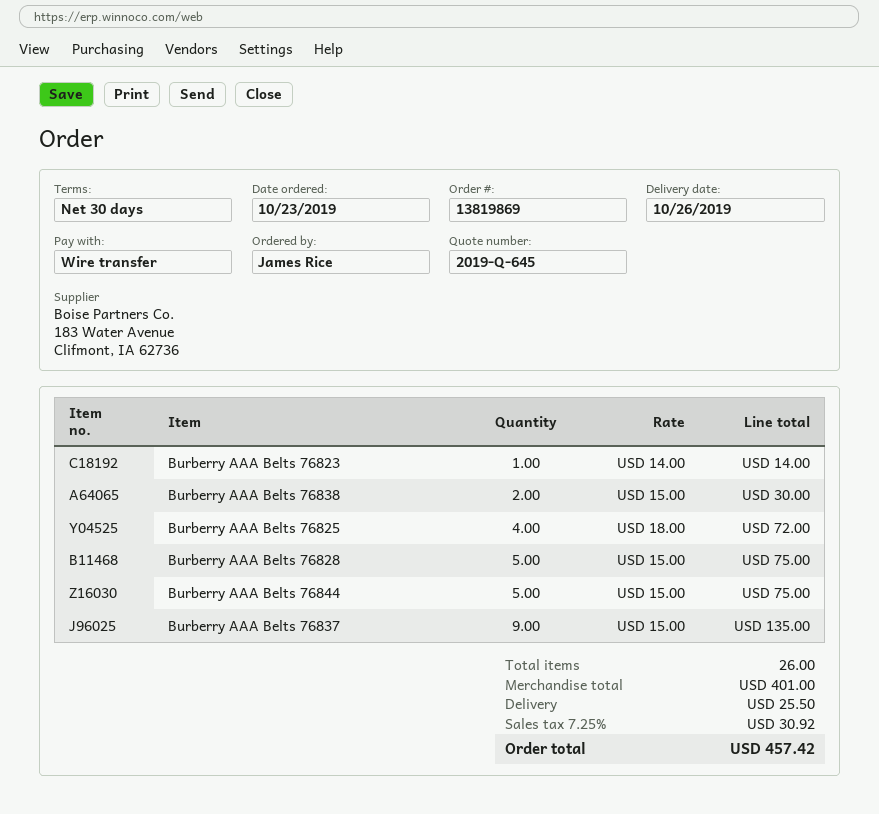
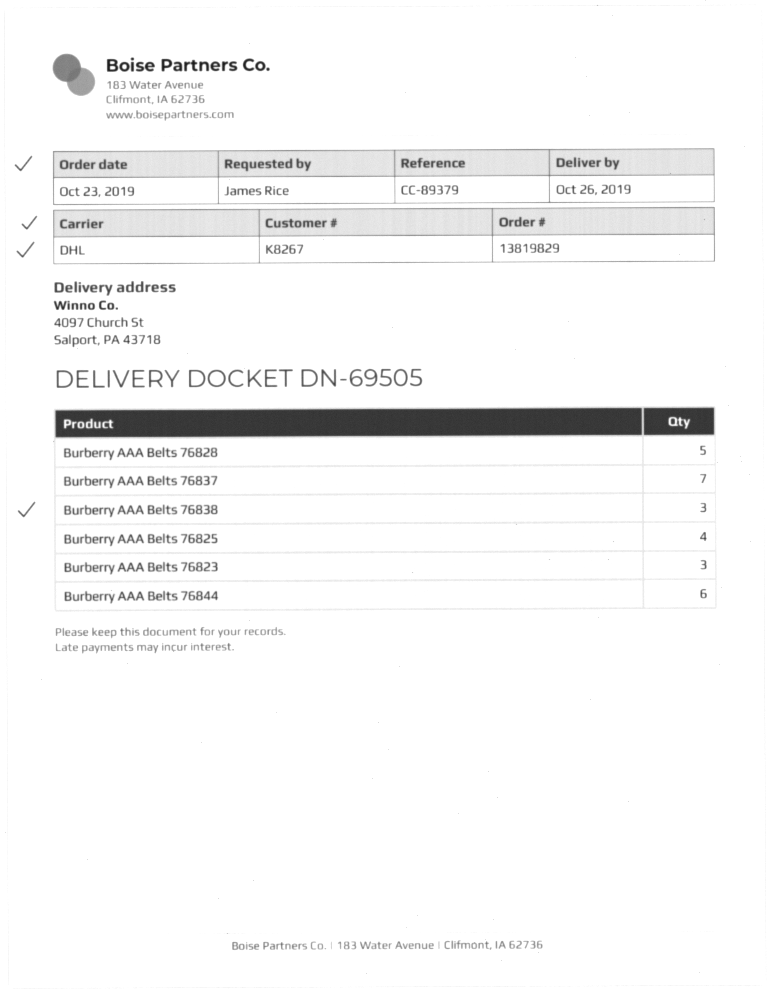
order number: 13819869 -> 13819829
Burberry AAA Belts 76823: 1 -> 3
Burberry AAA Belts 76838: 2 -> 3
Burberry AAA Belts 76844: 5 -> 6
Burberry AAA Belts 76837: 9 -> 7

